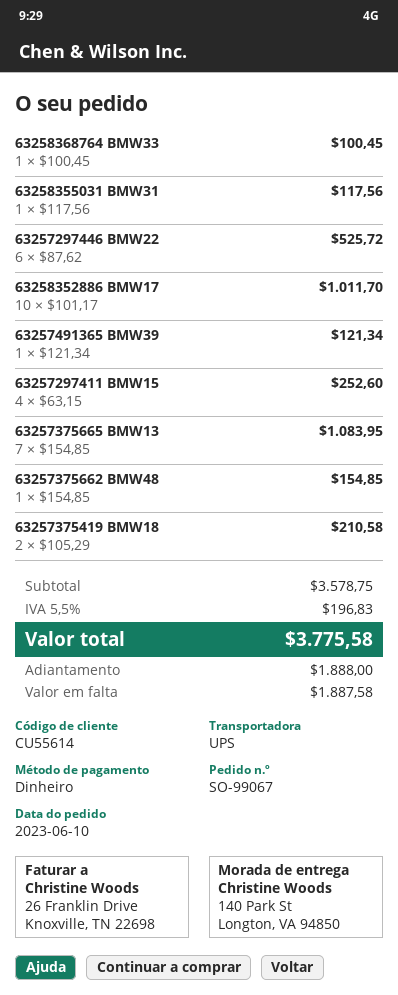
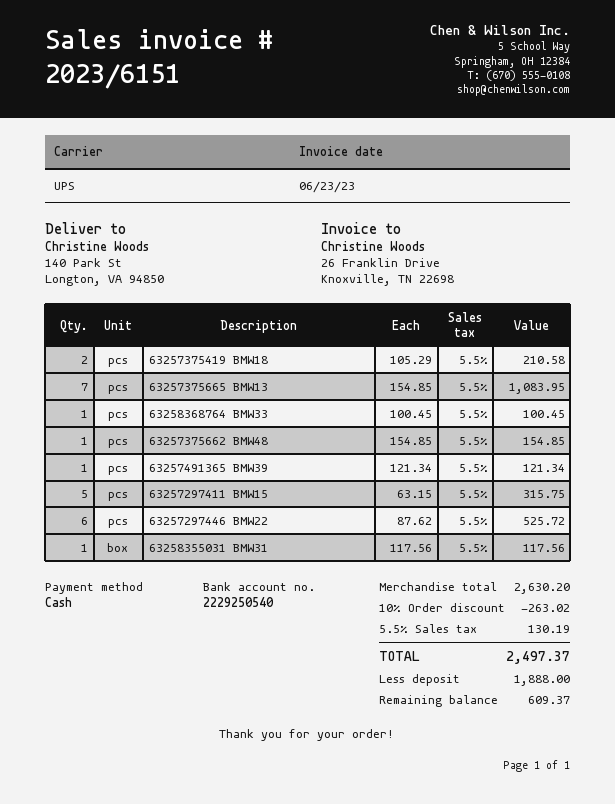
63258352886 BMW17: 10 x 101.17 = 1011.70 -> none
63257297411 BMW15: 4 x 63.15 = 252.60 -> 5 x 63.15 = 315.75
subtotal: 3578.75 -> 2630.20
discount: none -> 10% = 263.02
tax: 5.5% = 196.83 -> 5.5% = 130.19
total: 3775.58 -> 2497.37
balance: 1887.58 -> 609.37

